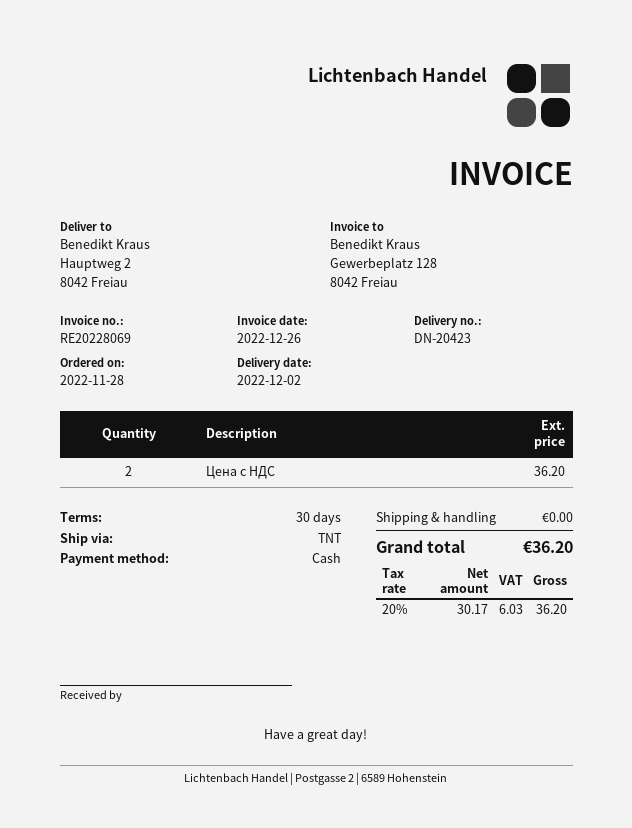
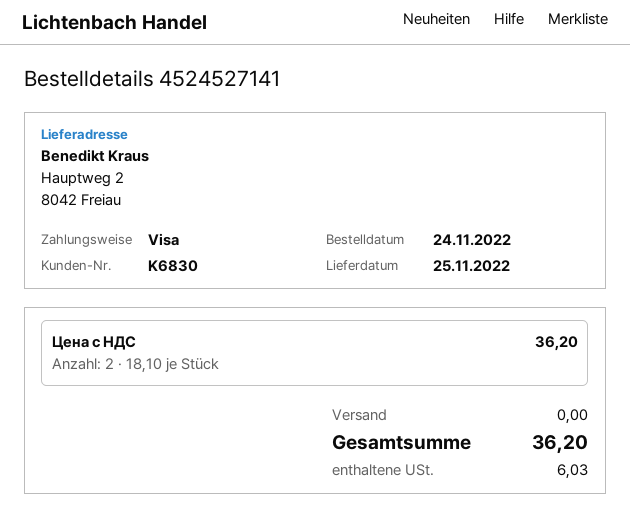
order date: 2022-11-28 -> 2022-11-24
delivery date: 2022-12-02 -> 2022-11-25
payment method: cash -> Visa

